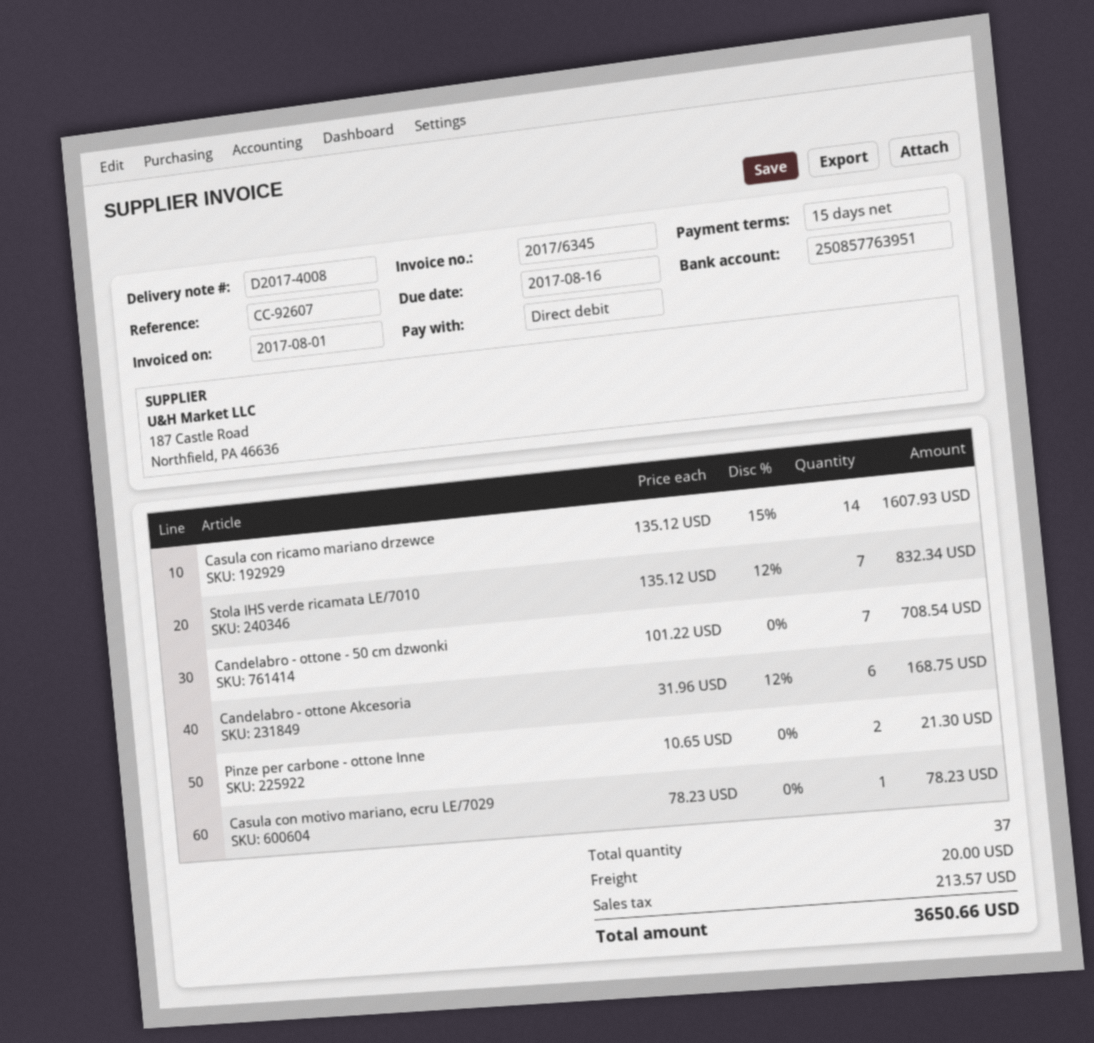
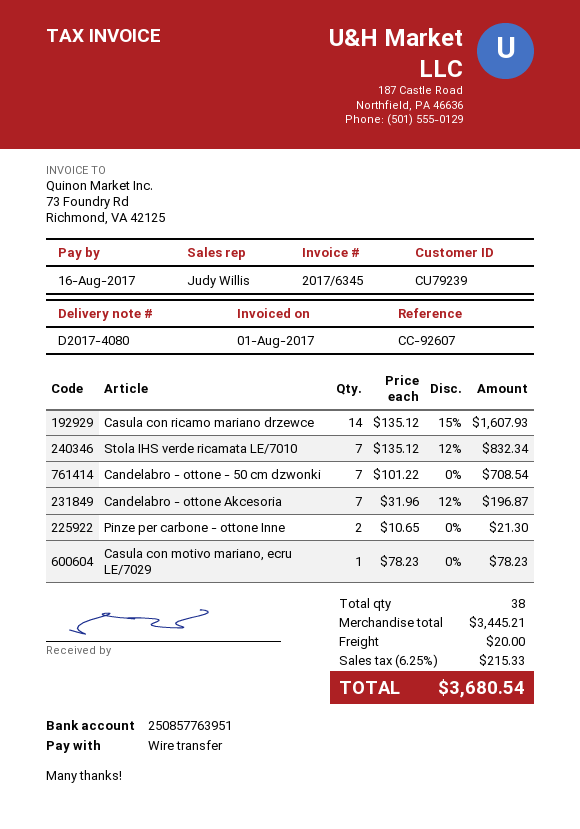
delivery note number: D2017-4008 -> D2017-4080
payment method: direct debit -> bank transfer
Candelabro - ottone Akcesoria: 6 x 31.96 - 12% = 168.75 -> 7 x 31.96 - 12% = 196.87
total quantity: 37 -> 38
tax: 213.57 -> 215.33
total: 3650.66 -> 3680.54

